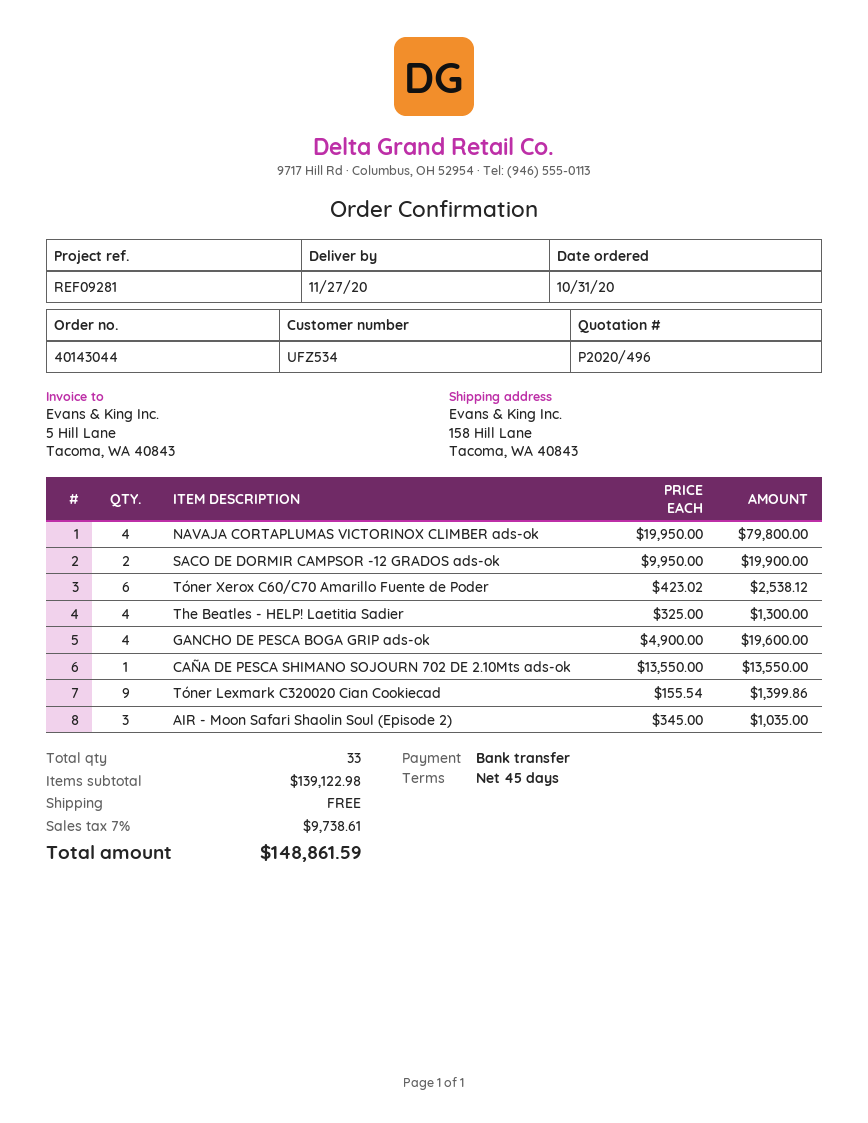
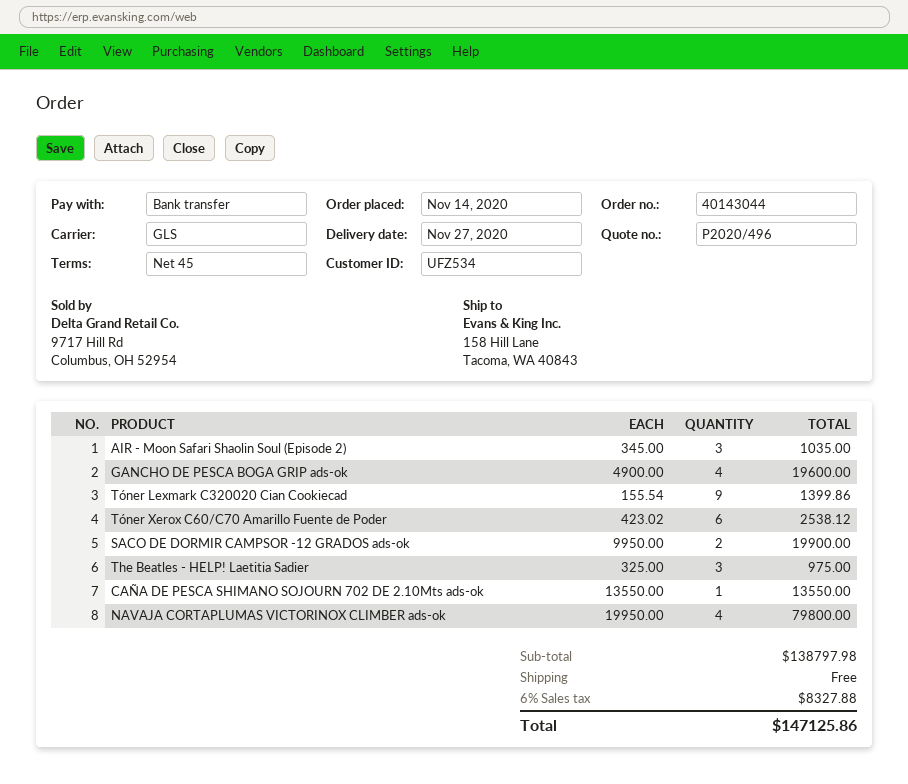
order date: 2020-10-31 -> 2020-11-14
The Beatles - HELP! Laetitia Sadier: 4 x 325.00 = 1300.00 -> 3 x 325.00 = 975.00
subtotal: 139122.98 -> 138797.98
tax: 7% = 9738.61 -> 6% = 8327.88
total: 148861.59 -> 147125.86

